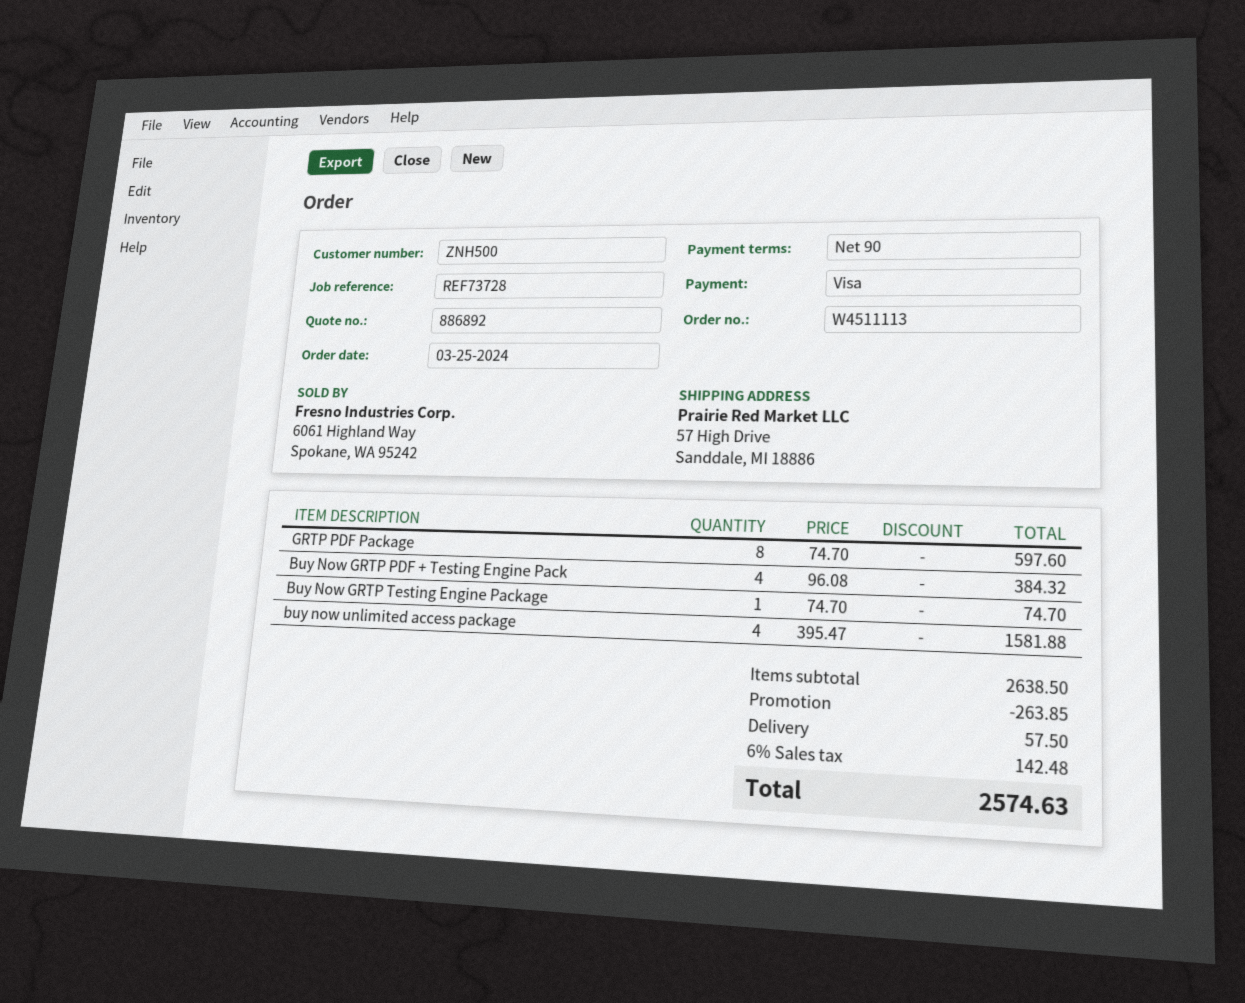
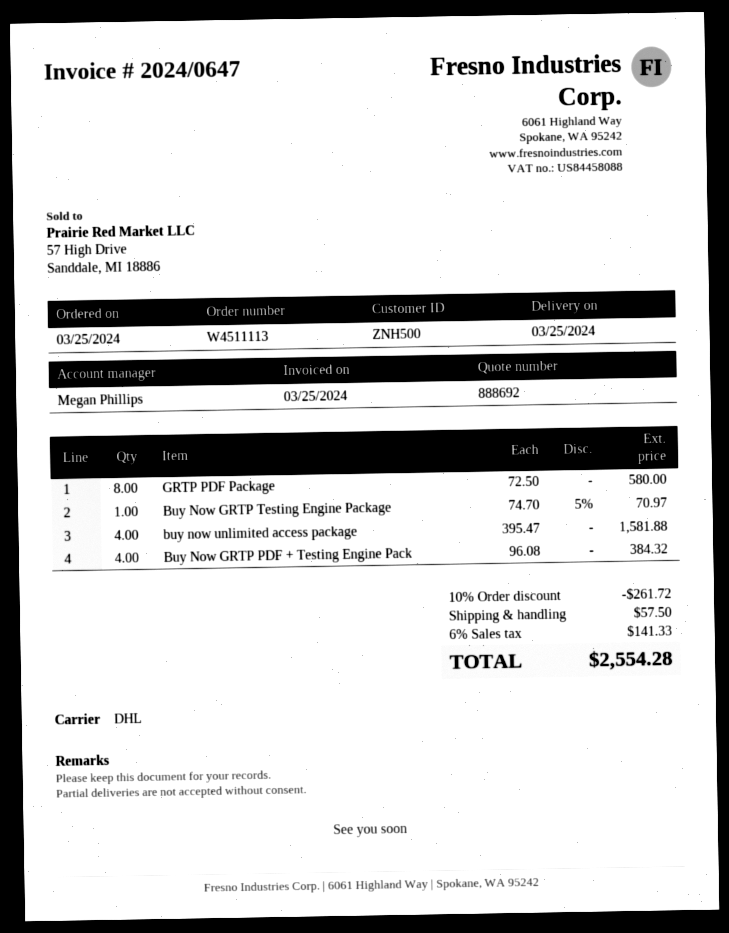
quote number: 886892 -> 888692
GRTP PDF Package: 8 x 74.70 = 597.60 -> 8 x 72.50 = 580.00
Buy Now GRTP Testing Engine Package: 1 x 74.70 = 74.70 -> 1 x 74.70 - 5% = 70.97
discount: 263.85 -> 261.72
tax: 6% = 142.48 -> 6% = 141.33
total: 2574.63 -> 2554.28

